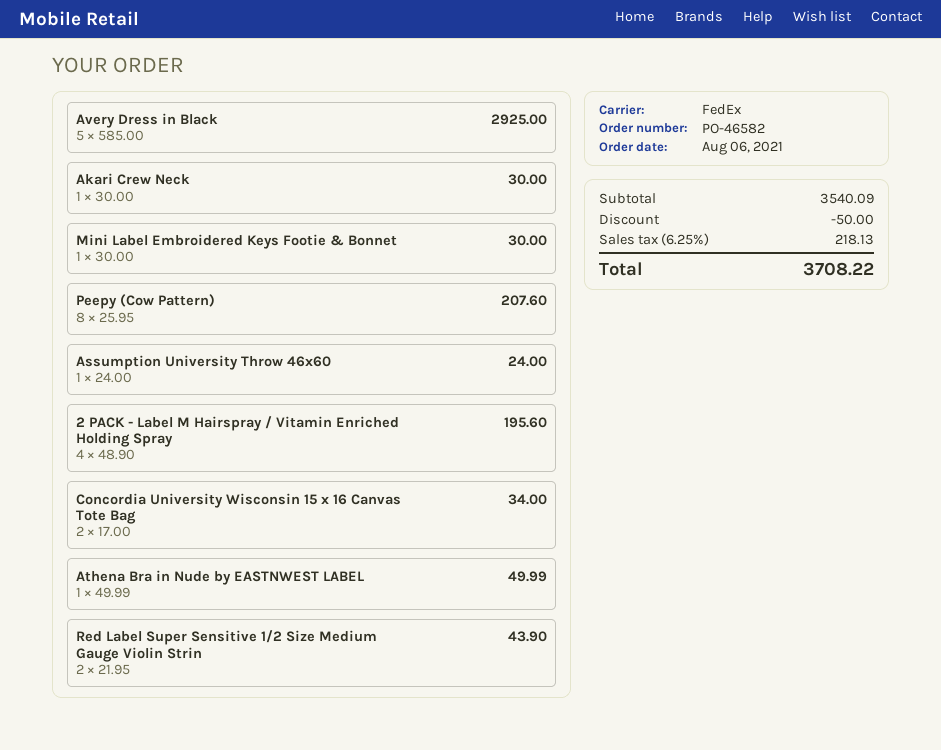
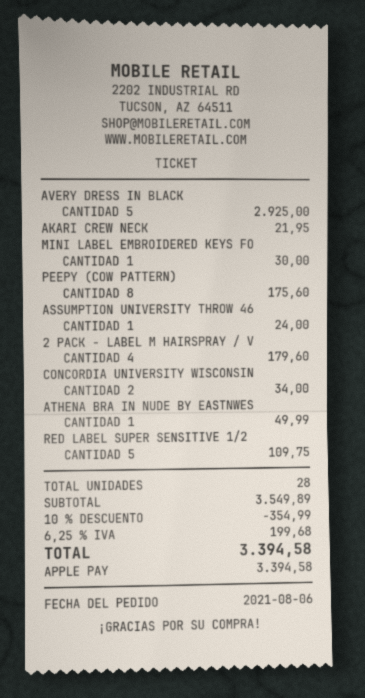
Akari Crew Neck: 1 for 30.00 -> 1 for 21.95
Peepy (Cow Pattern): 8 for 207.60 -> 8 for 175.60
2 PACK - Label M Hairspray / Vitamin Enriched Holding Spray: 4 for 195.60 -> 4 for 179.60
Red Label Super Sensitive 1/2 Size Medium Gauge Violin Strin: 2 for 43.90 -> 5 for 109.75
subtotal: 3540.09 -> 3549.89
discount: 50.00 -> 354.99
tax: 6.25% = 218.13 -> 6.25% = 199.68
total: 3708.22 -> 3394.58

